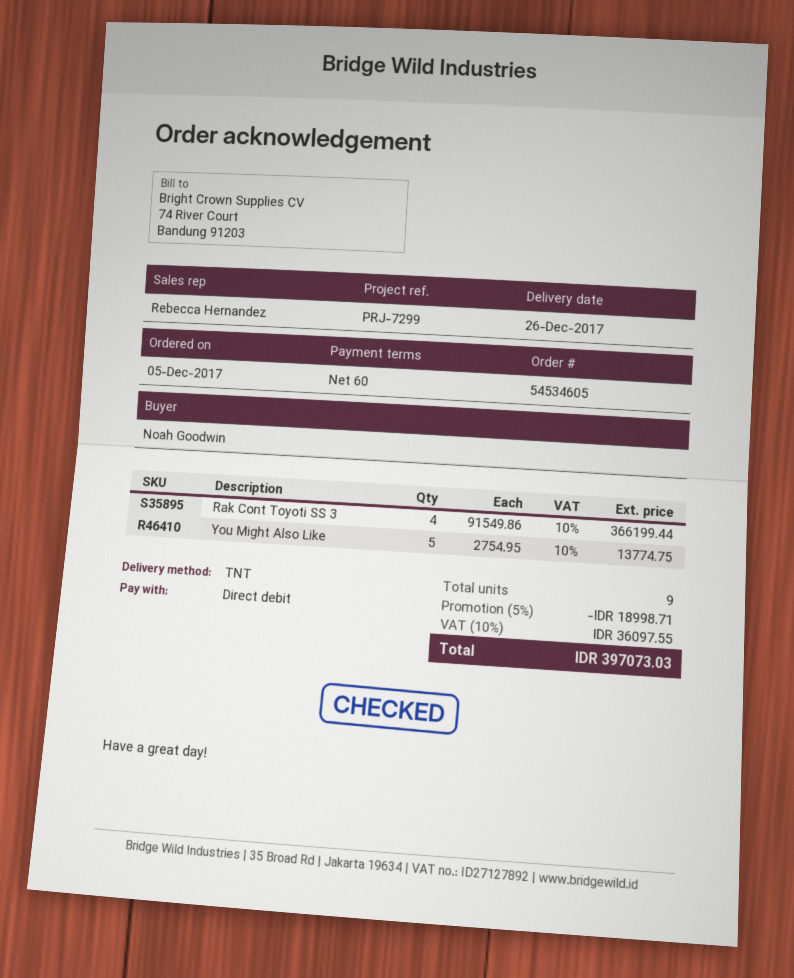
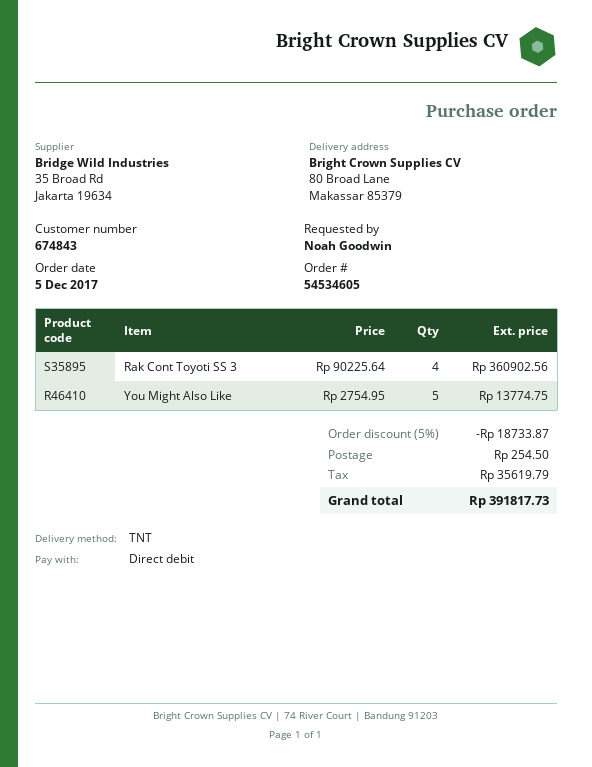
Rak Cont Toyoti SS 3: 4 x 91549.86 = 366199.44 -> 4 x 90225.64 = 360902.56
discount: 5% = 18998.71 -> 5% = 18733.87
shipping: none -> 254.50
tax: 36097.55 -> 35619.79
total: 397073.03 -> 391817.73

